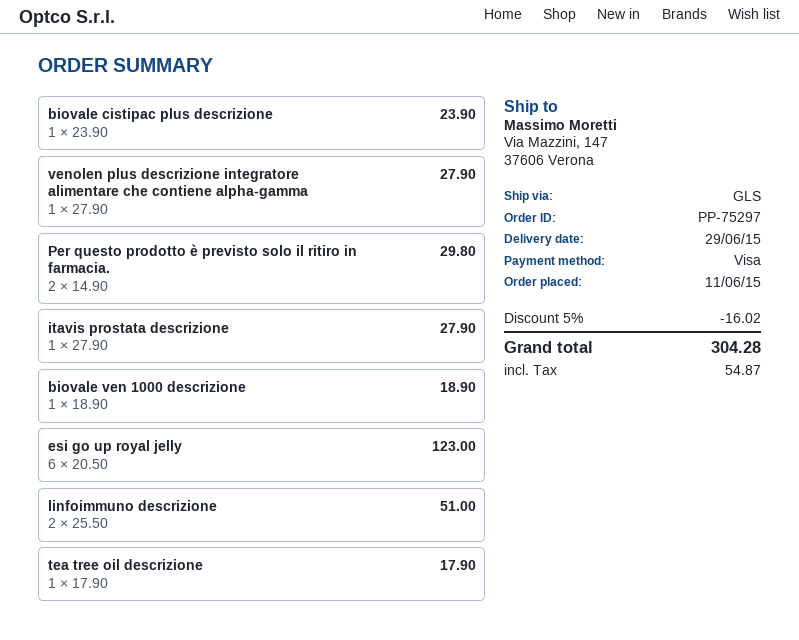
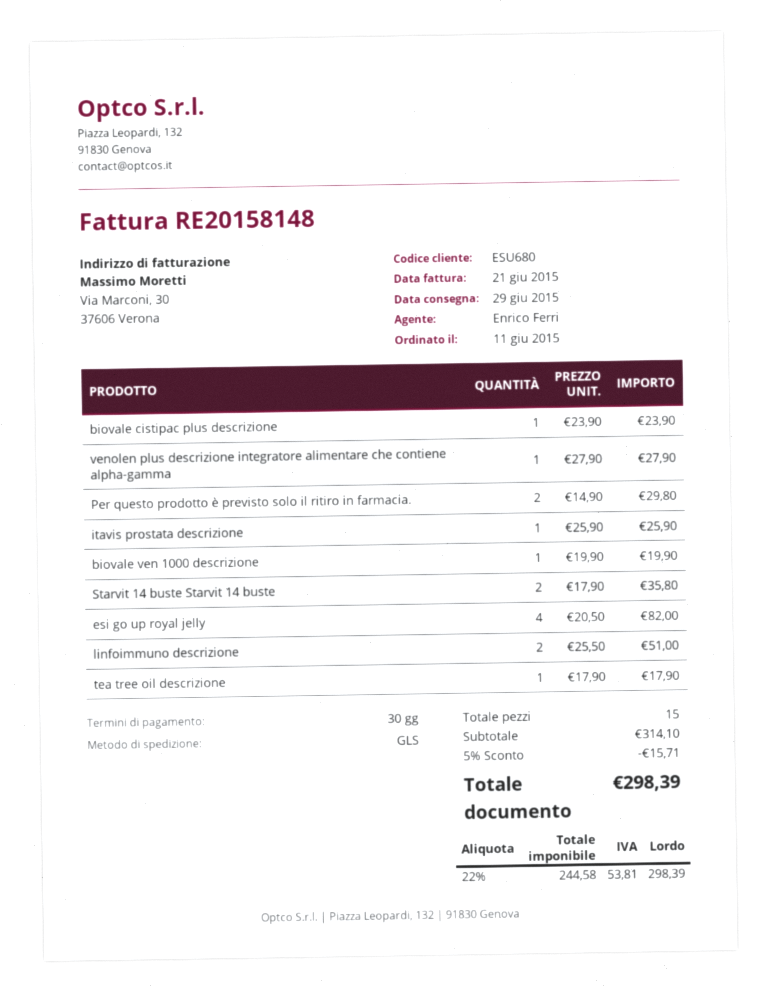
itavis prostata descrizione: 1 x 27.90 = 27.90 -> 1 x 25.90 = 25.90
biovale ven 1000 descrizione: 1 x 18.90 = 18.90 -> 1 x 19.90 = 19.90
esi go up royal jelly: 6 x 20.50 = 123.00 -> 4 x 20.50 = 82.00
Starvit 14 buste Starvit 14 buste: none -> 2 x 17.90 = 35.80
discount: 5% = 16.02 -> 5% = 15.71
tax: 54.87 -> 53.81
total: 304.28 -> 298.39

